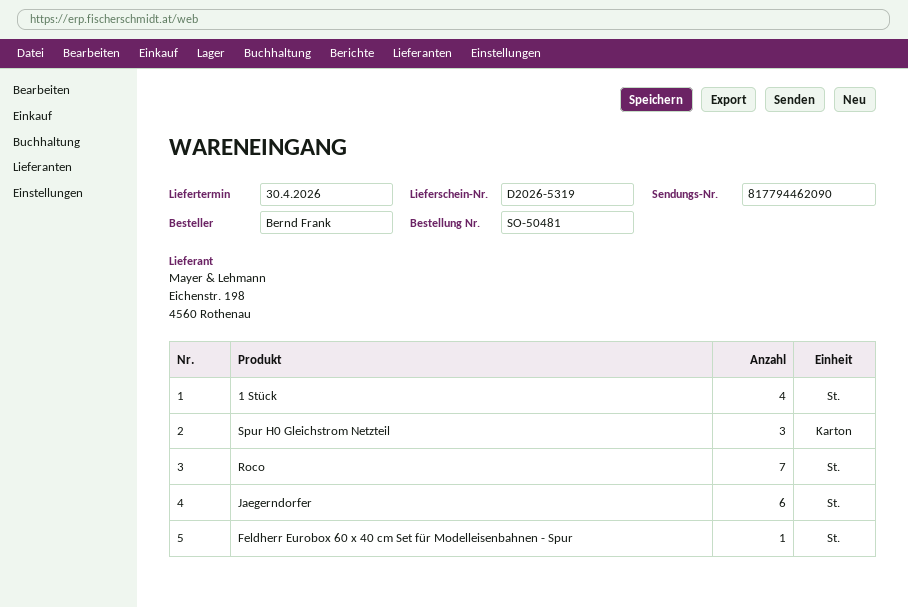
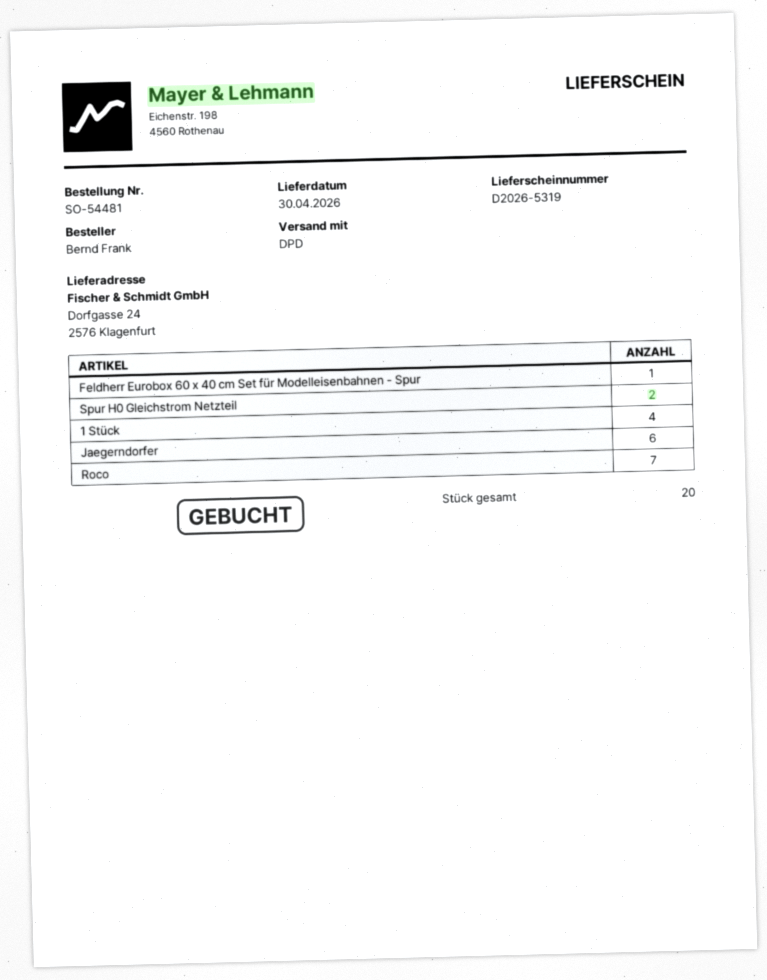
order number: SO-50481 -> SO-54481
Spur H0 Gleichstrom Netzteil: 3 -> 2

